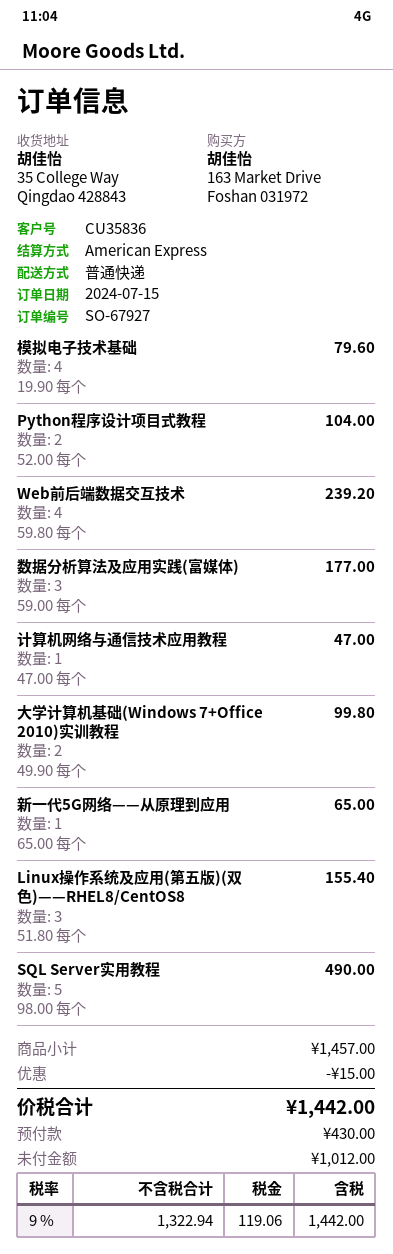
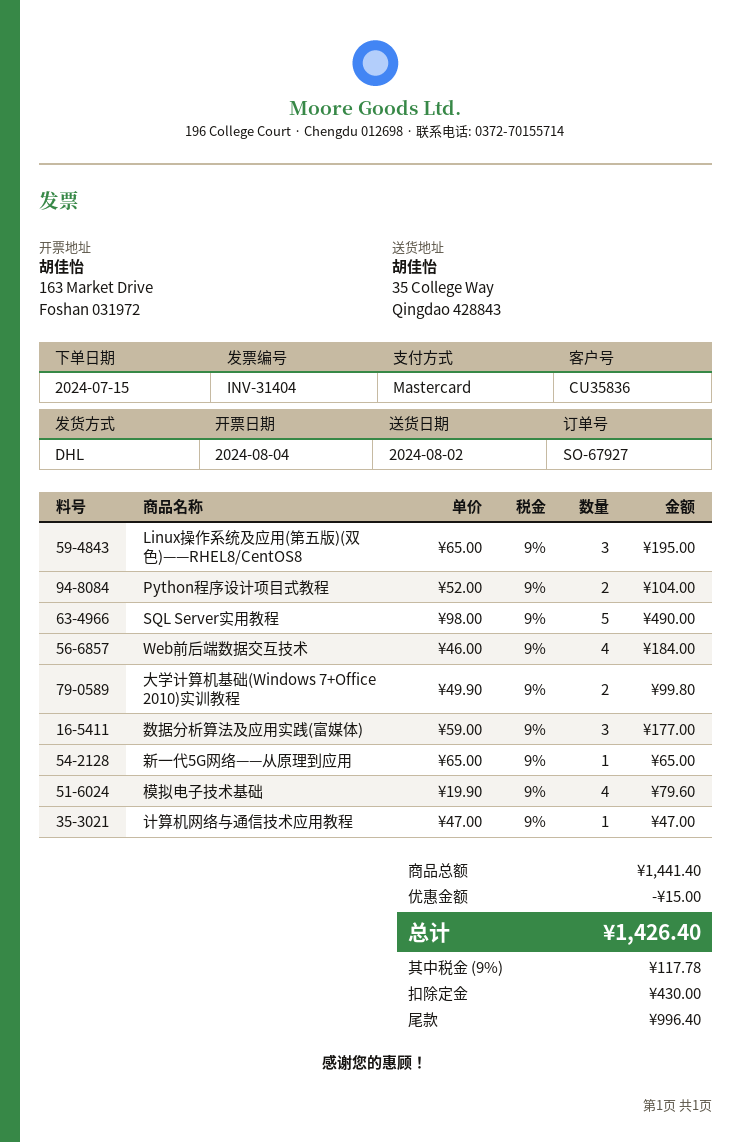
payment method: American Express -> Mastercard
shipping method: standard -> DHL
Web前后端数据交互技术: 4 x 59.80 = 239.20 -> 4 x 46.00 = 184.00
Linux操作系统及应用(第五版)(双色)——RHEL8/CentOS8: 3 x 51.80 = 155.40 -> 3 x 65.00 = 195.00
subtotal: 1457.00 -> 1441.40
tax: 9% = 119.06 -> 9% = 117.78
total: 1442.00 -> 1426.40
balance: 1012.00 -> 996.40

